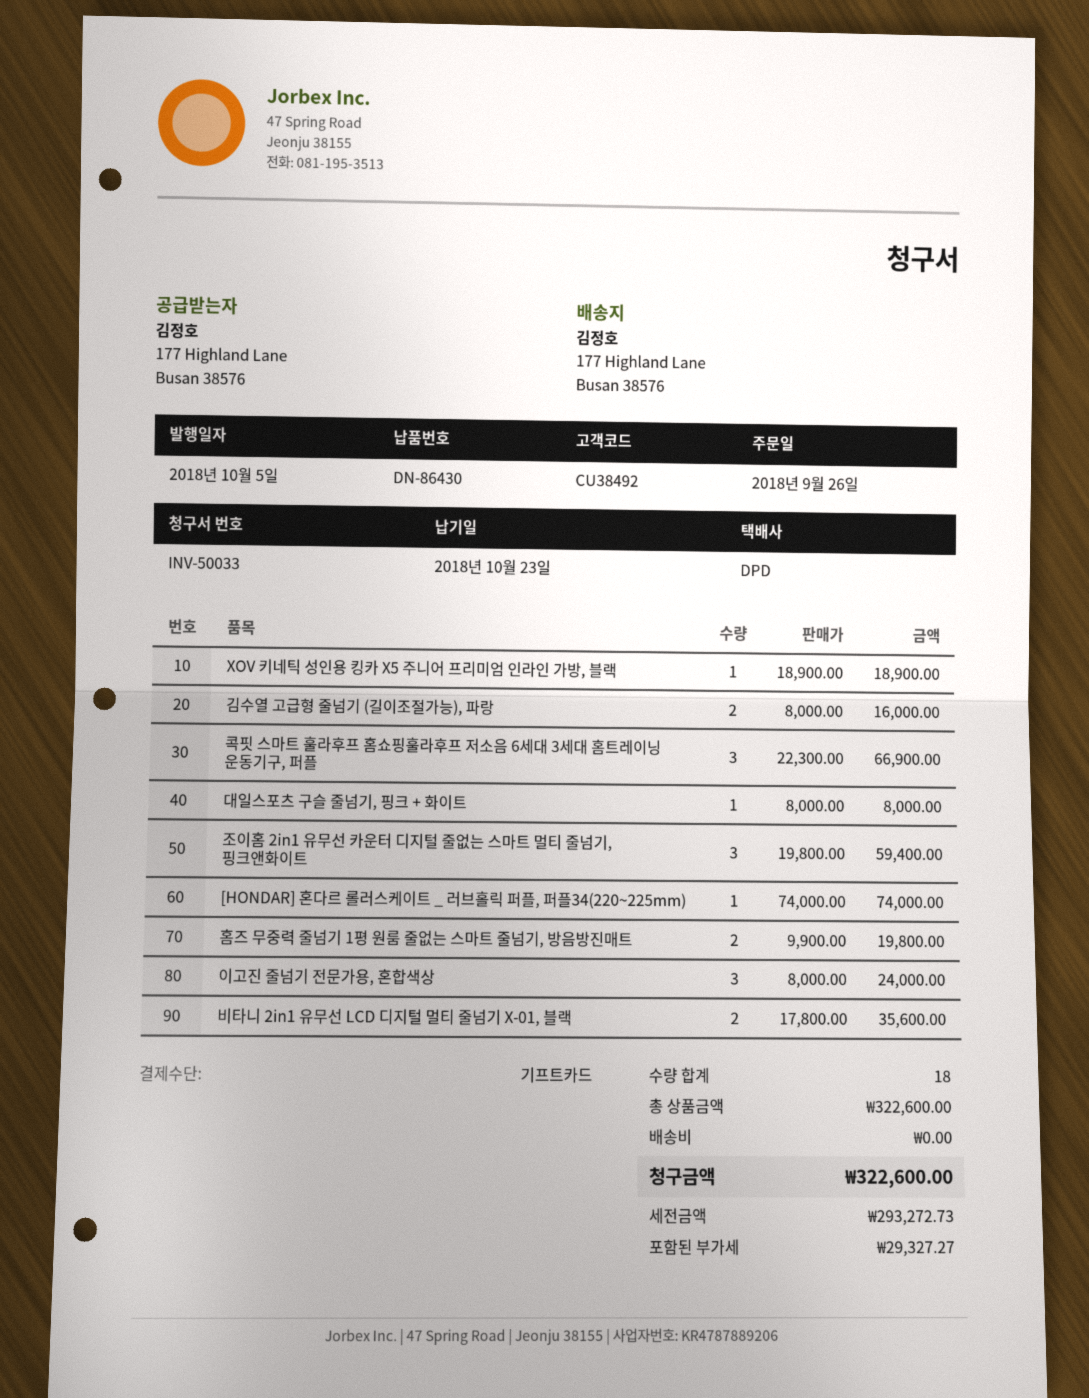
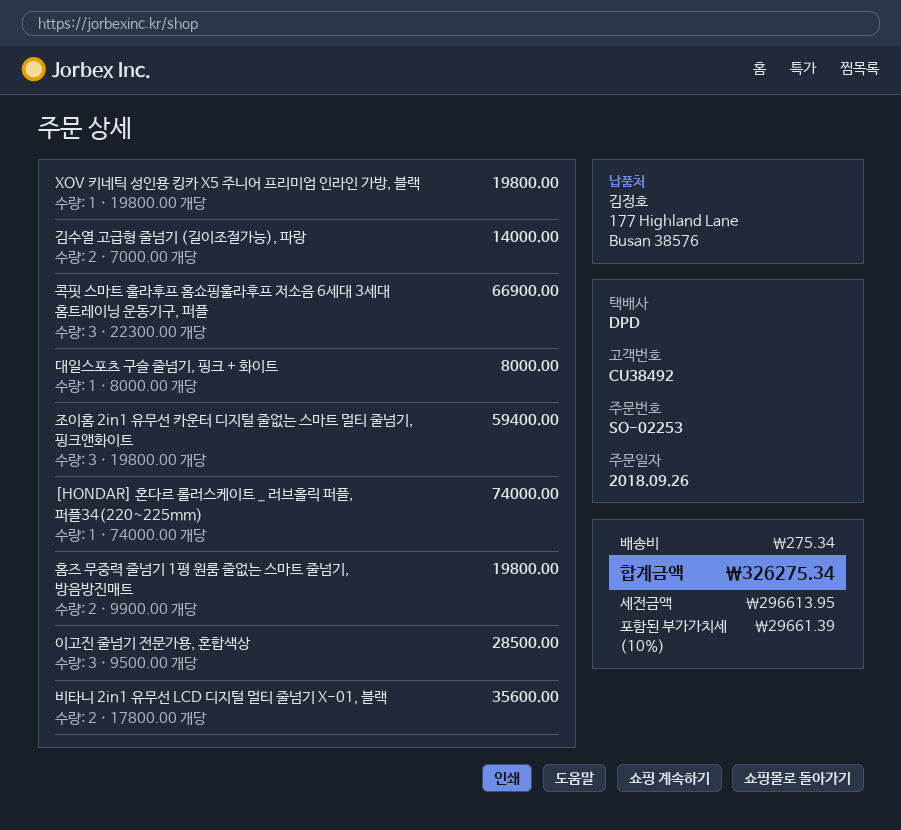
XOV 키네틱 성인용 킹카 X5 주니어 프리미엄 인라인 가방, 블랙: 1 x 18900.00 = 18900.00 -> 1 x 19800.00 = 19800.00
김수열 고급형 줄넘기 (길이조절가능), 파랑: 2 x 8000.00 = 16000.00 -> 2 x 7000.00 = 14000.00
이고진 줄넘기 전문가용, 혼합색상: 3 x 8000.00 = 24000.00 -> 3 x 9500.00 = 28500.00
shipping: 0.00 -> 275.34
net: 293272.73 -> 296613.95
tax: 29327.27 -> 29661.39
total: 322600.00 -> 326275.34

